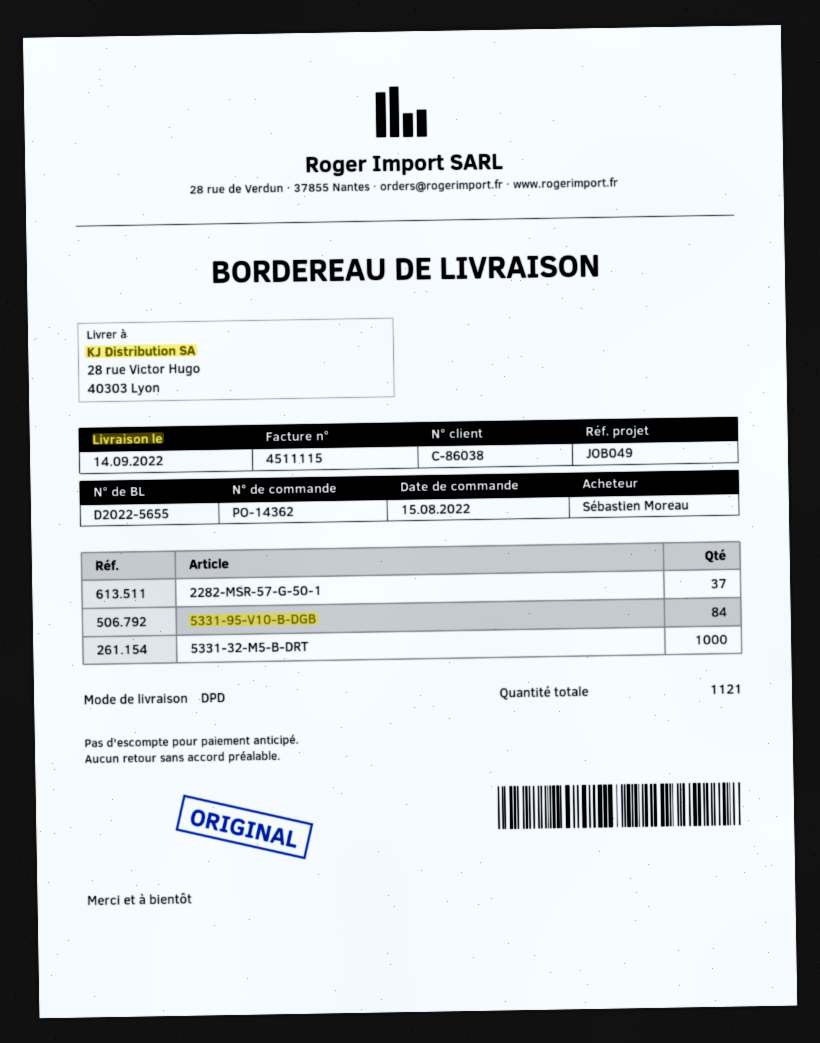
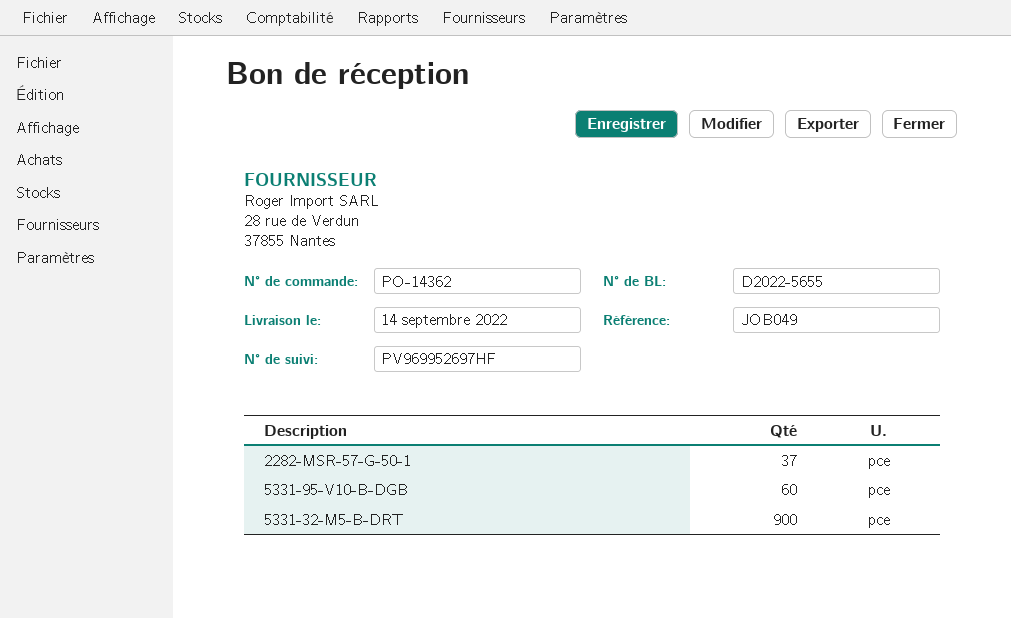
5331-95-V10-B-DGB: 84 -> 60
5331-32-M5-B-DRT: 1000 -> 900

